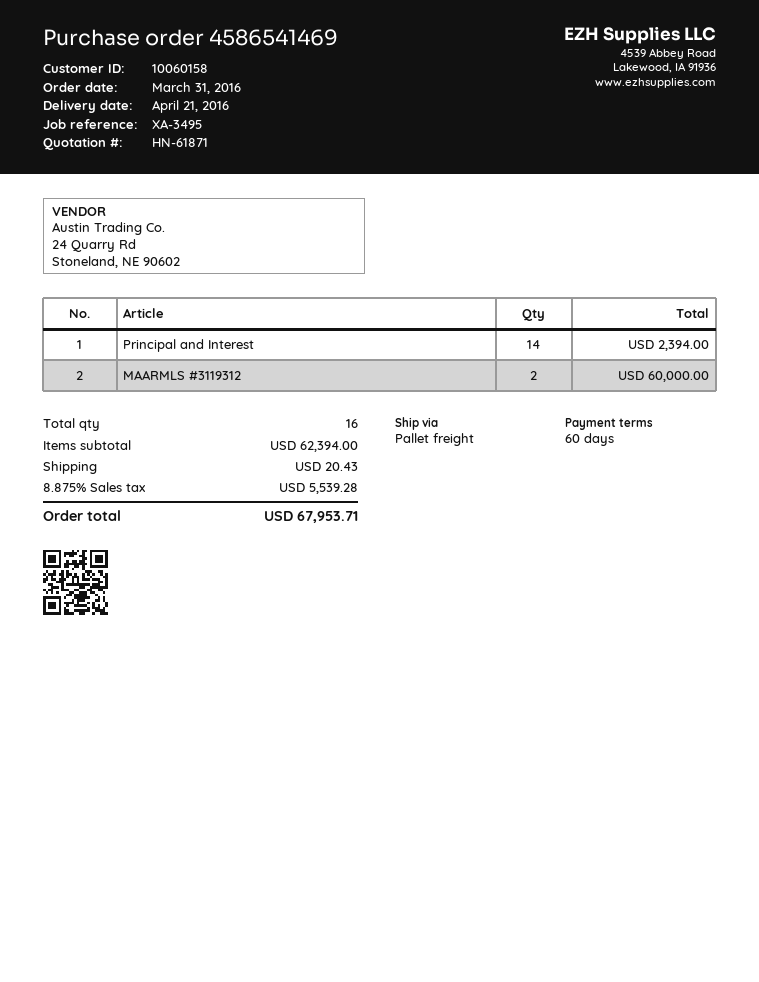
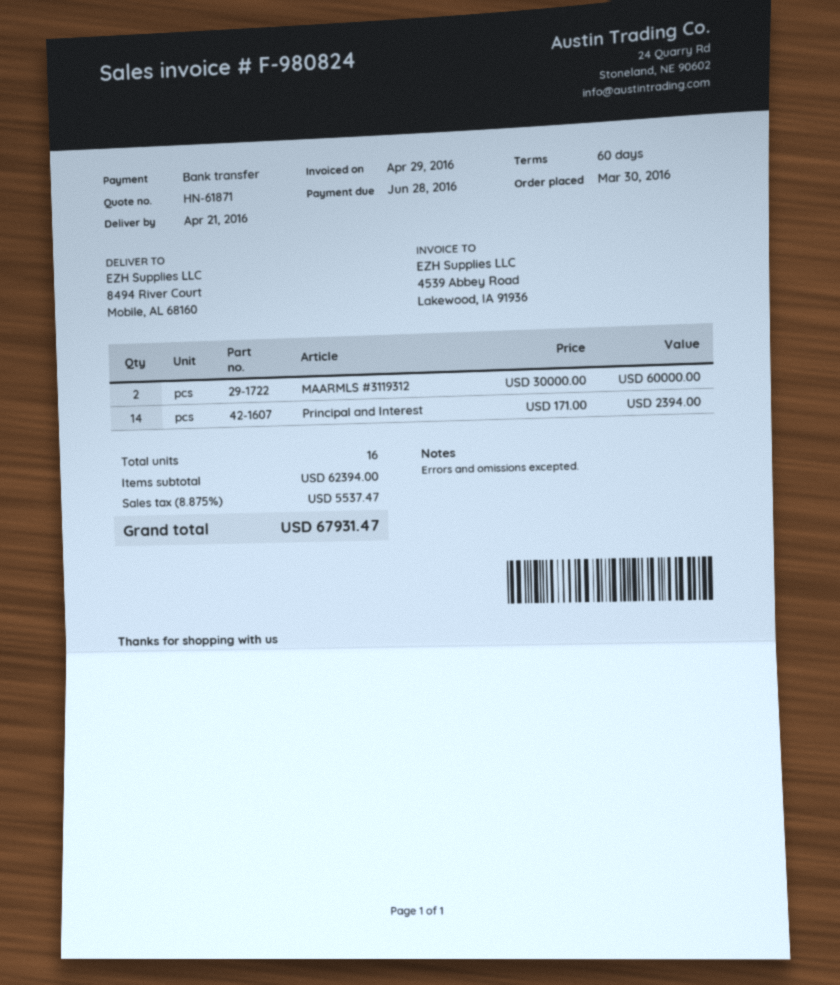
order date: 2016-03-31 -> 2016-03-30
shipping: 20.43 -> none
tax: 8.875% = 5539.28 -> 8.875% = 5537.47
total: 67953.71 -> 67931.47

